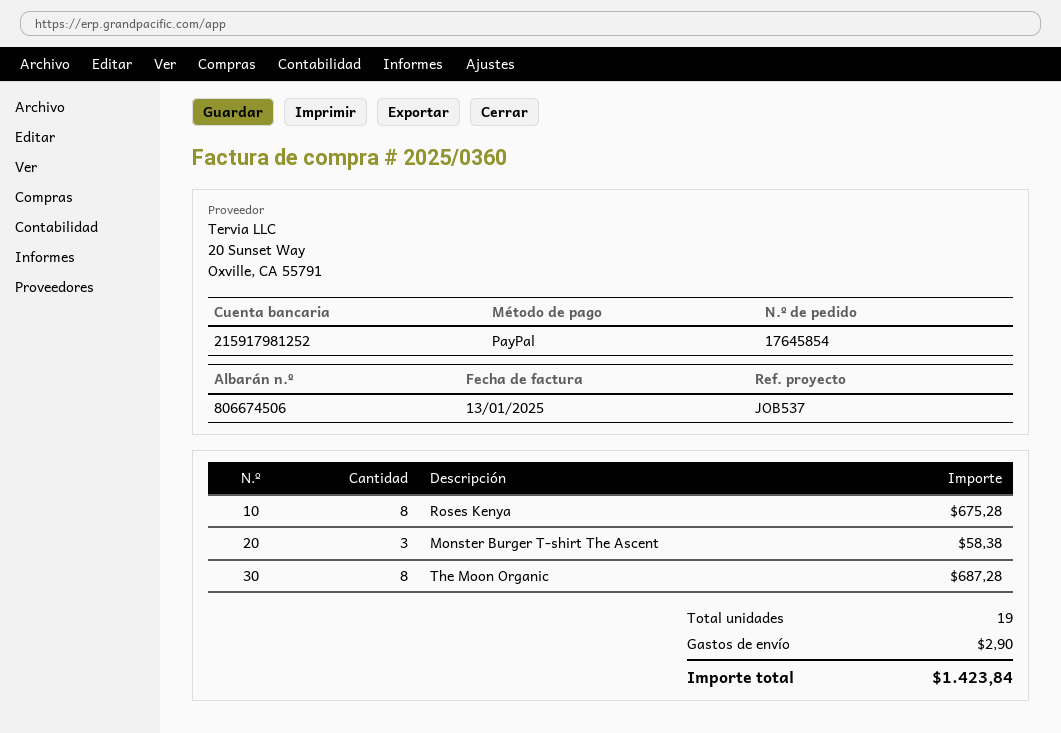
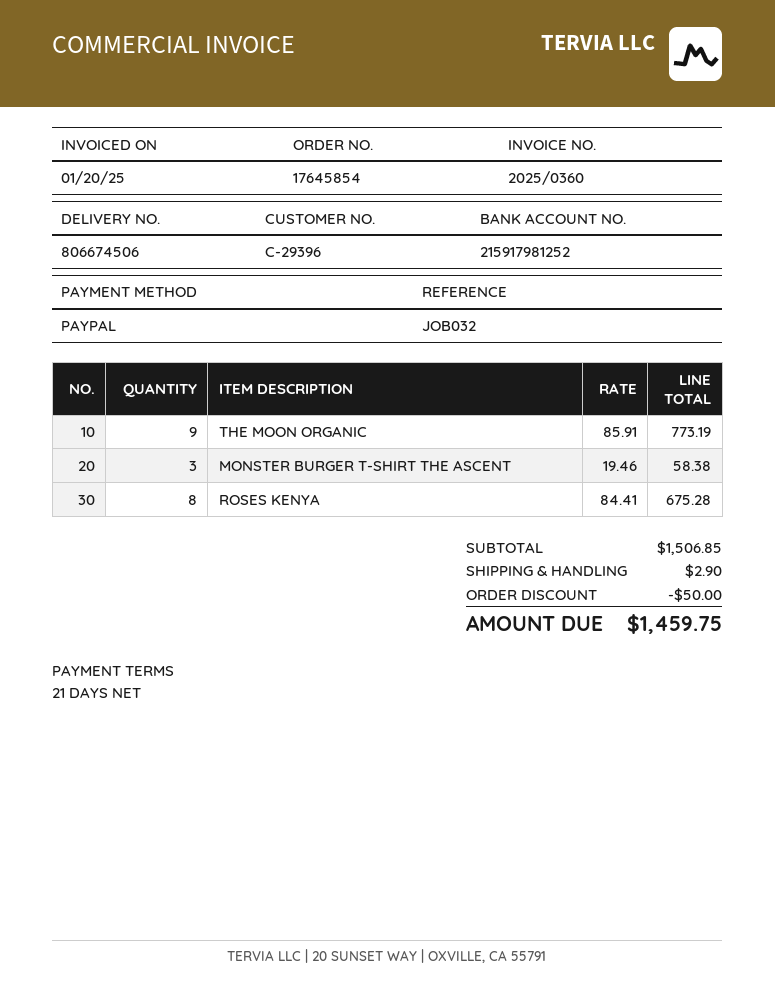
invoice date: 2025-01-13 -> 2025-01-20
reference: JOB537 -> JOB032
The Moon Organic: 8 for 687.28 -> 9 for 773.19
discount: none -> 50.00
total: 1423.84 -> 1459.75

